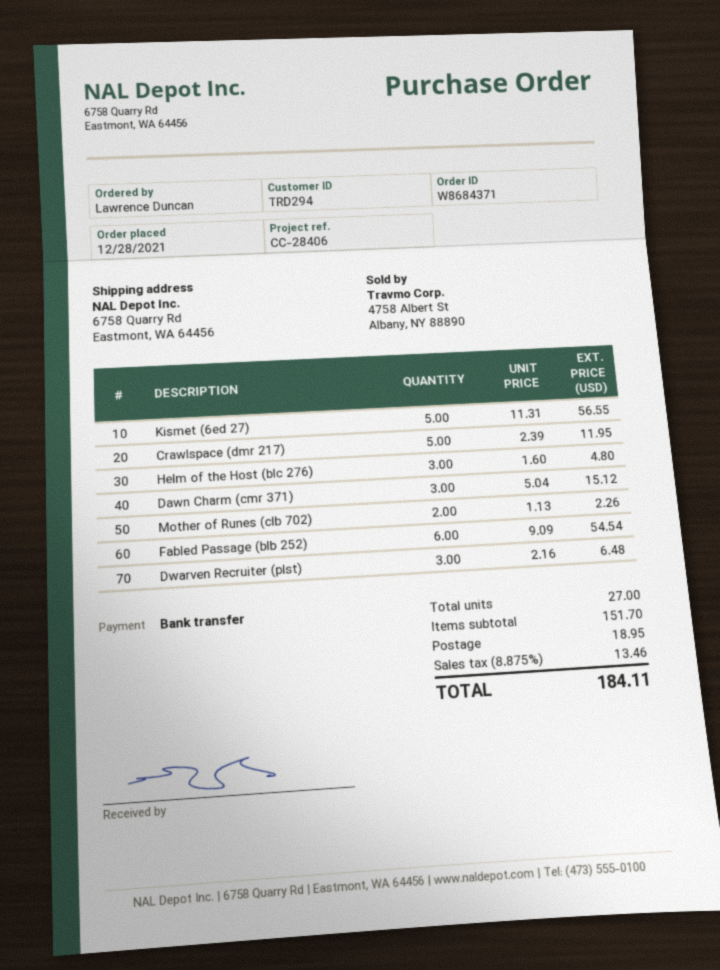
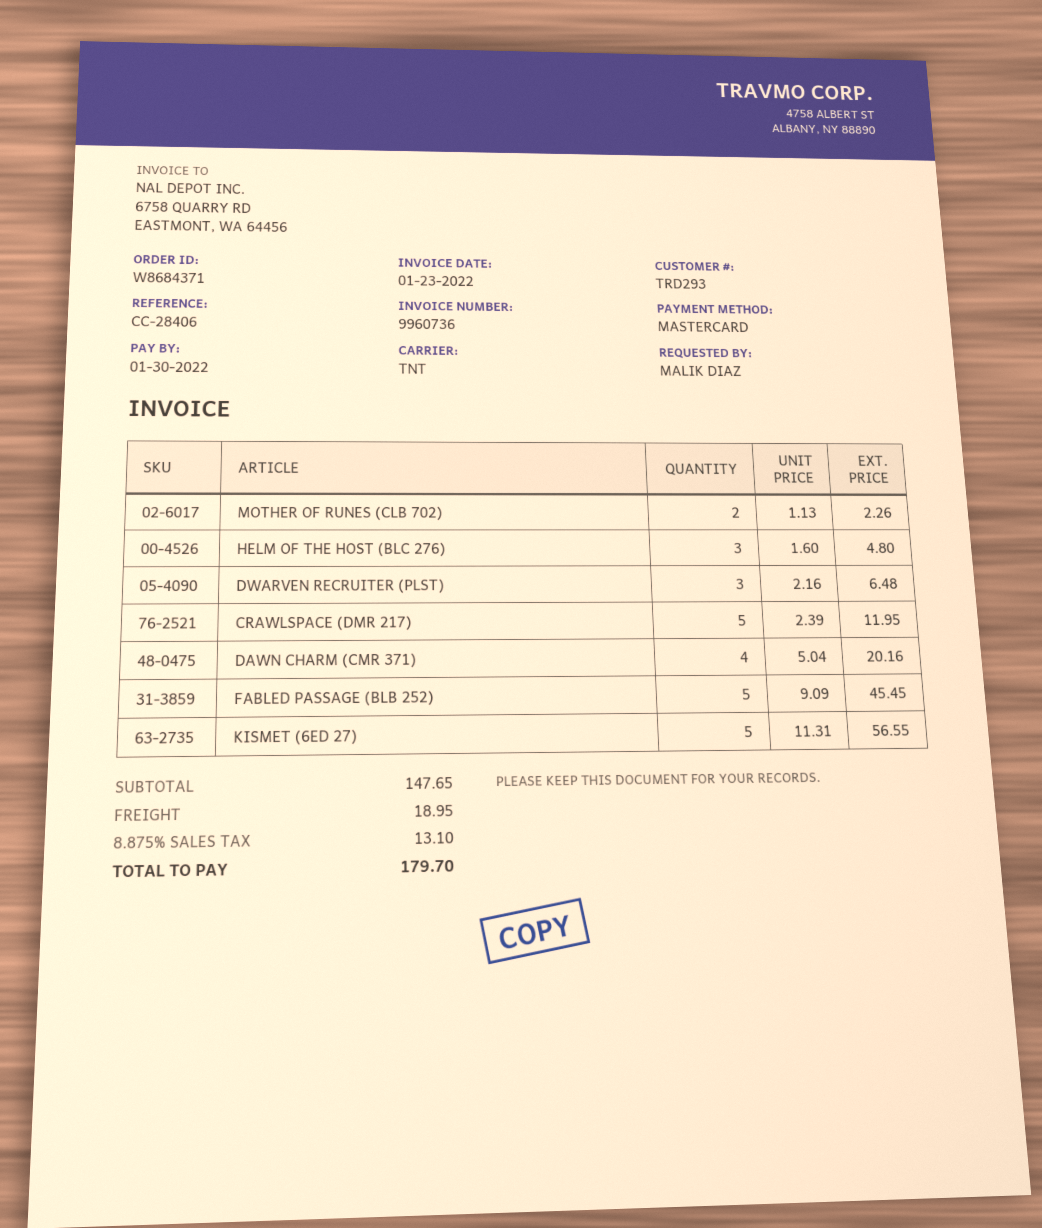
customer number: TRD294 -> TRD293
ordered by: Lawrence Duncan -> MALIK DIAZ
payment method: bank transfer -> Mastercard
Dawn Charm (cmr 371): 3 x 5.04 = 15.12 -> 4 x 5.04 = 20.16
Fabled Passage (blb 252): 6 x 9.09 = 54.54 -> 5 x 9.09 = 45.45
subtotal: 151.70 -> 147.65
tax: 8.875% = 13.46 -> 8.875% = 13.10
total: 184.11 -> 179.70

